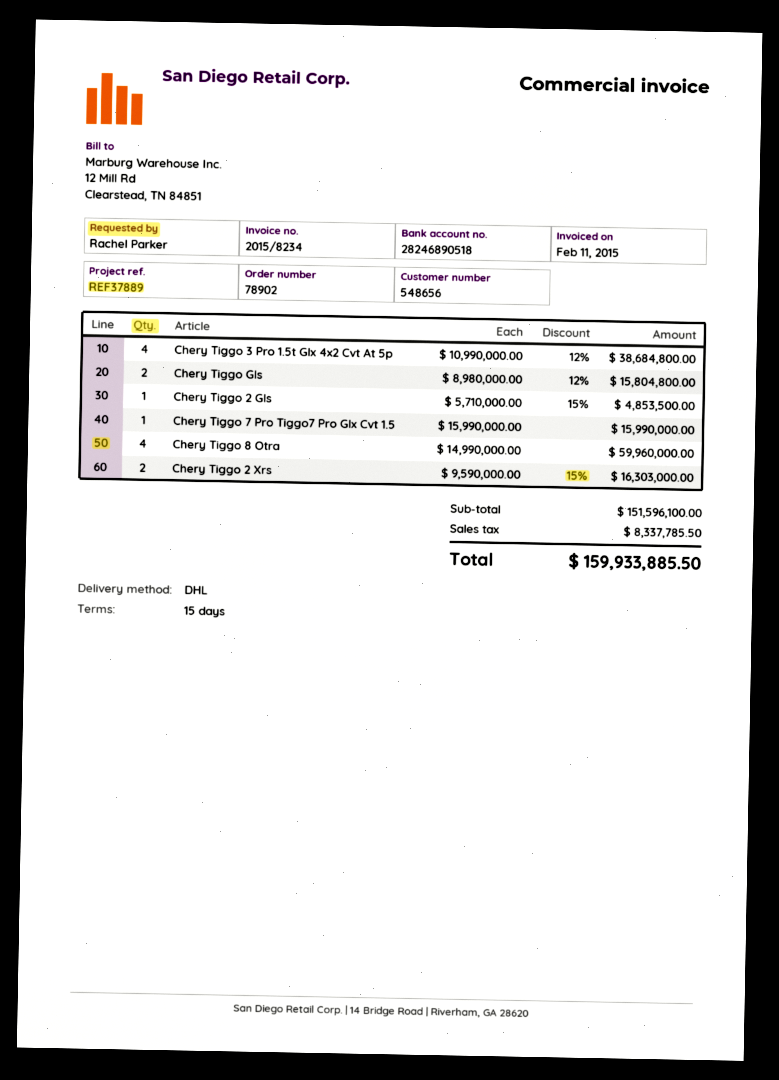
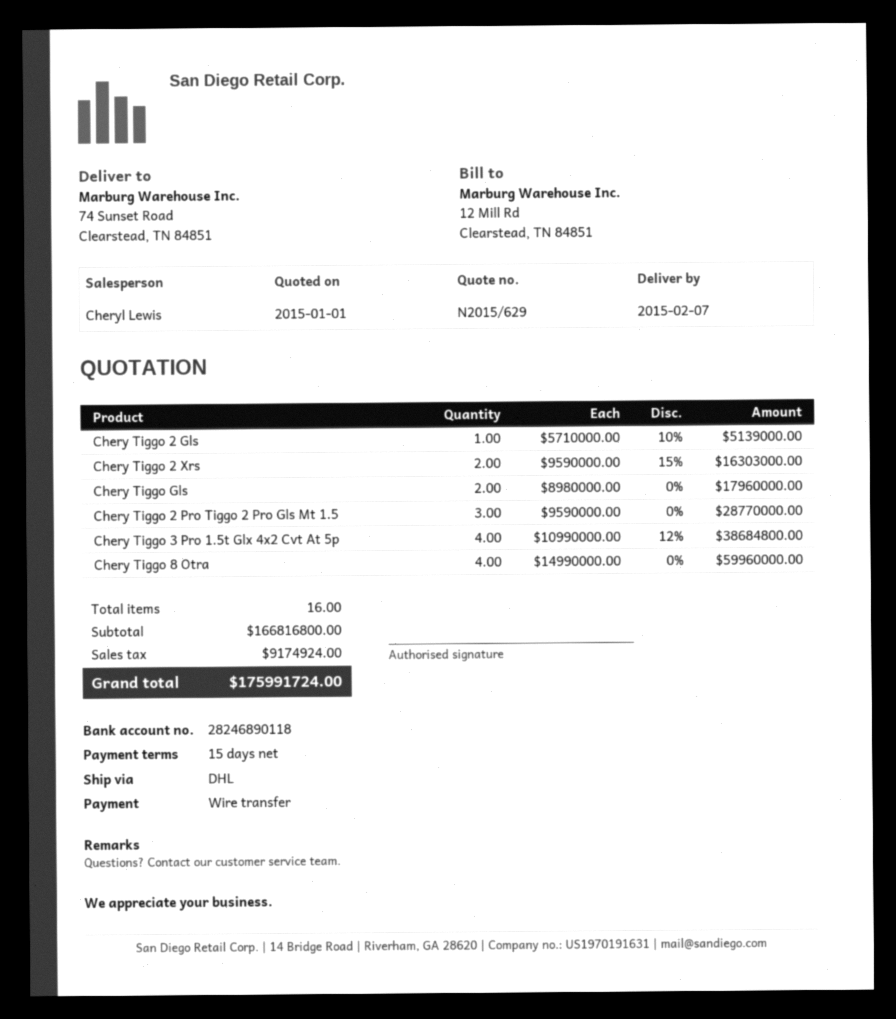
bank account: 28246890518 -> 28246890118
Chery Tiggo Gls: 2 x 8980000.00 - 12% = 15804800.00 -> 2 x 8980000.00 = 17960000.00
Chery Tiggo 2 Gls: 1 x 5710000.00 - 15% = 4853500.00 -> 1 x 5710000.00 - 10% = 5139000.00
Chery Tiggo 7 Pro Tiggo7 Pro Glx Cvt 1.5: 1 x 15990000.00 = 15990000.00 -> none
Chery Tiggo 2 Pro Tiggo 2 Pro Gls Mt 1.5: none -> 3 x 9590000.00 = 28770000.00
subtotal: 151596100.00 -> 166816800.00
tax: 8337785.50 -> 9174924.00
total: 159933885.50 -> 175991724.00

